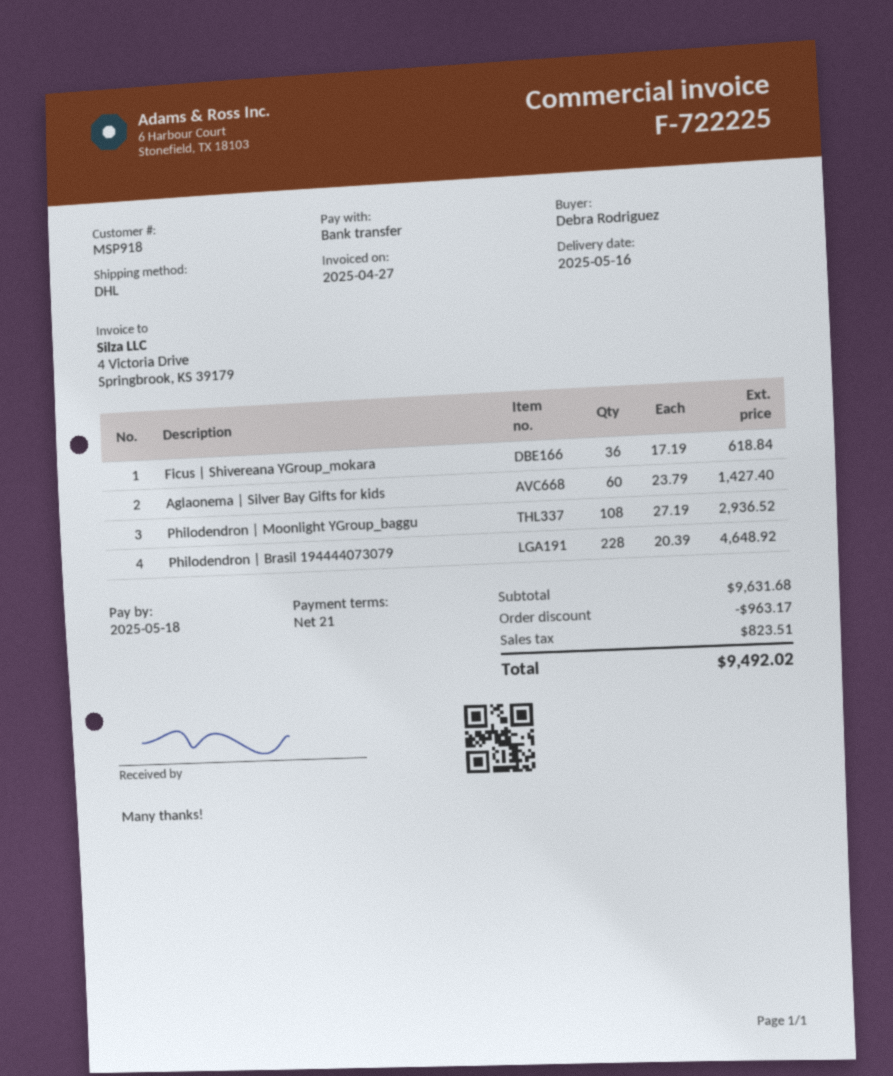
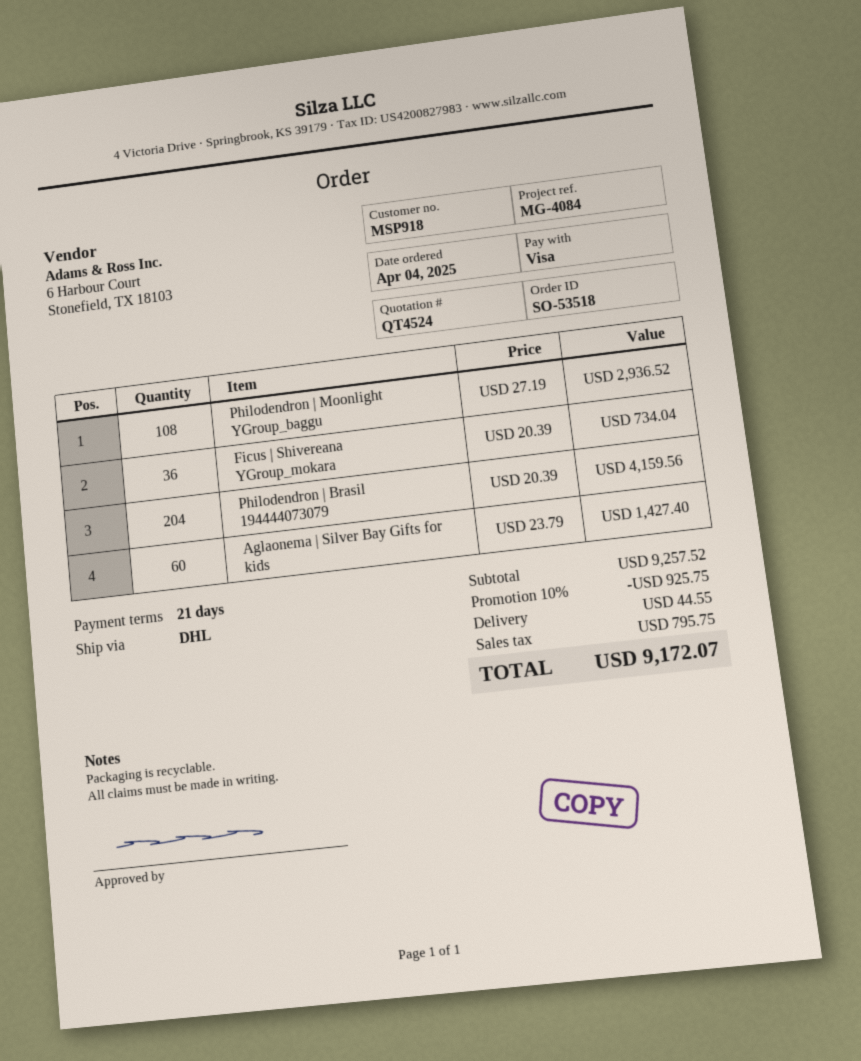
payment method: bank transfer -> Visa
Ficus | Shivereana YGroup_mokara: 36 x 17.19 = 618.84 -> 36 x 20.39 = 734.04
Philodendron | Brasil 194444073079: 228 x 20.39 = 4648.92 -> 204 x 20.39 = 4159.56
subtotal: 9631.68 -> 9257.52
discount: 963.17 -> 925.75
shipping: none -> 44.55
tax: 823.51 -> 795.75
total: 9492.02 -> 9172.07

